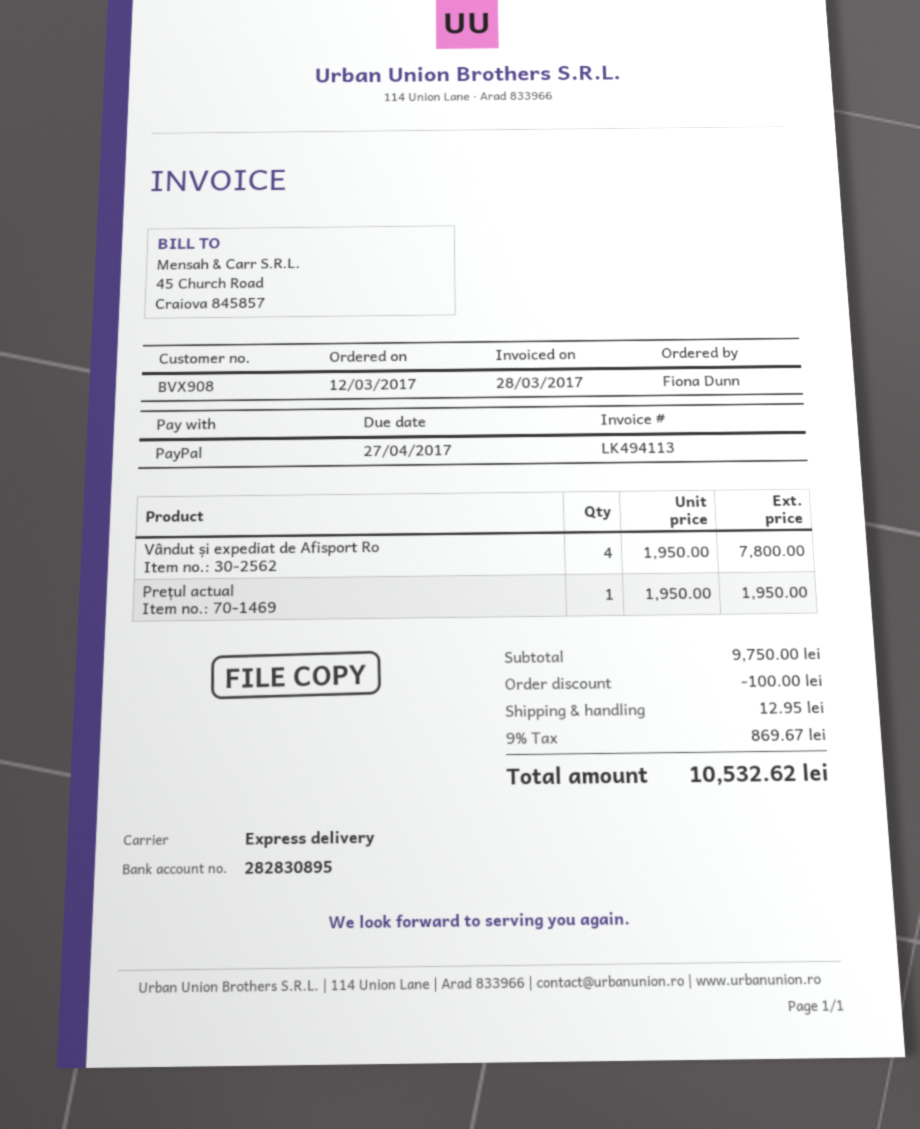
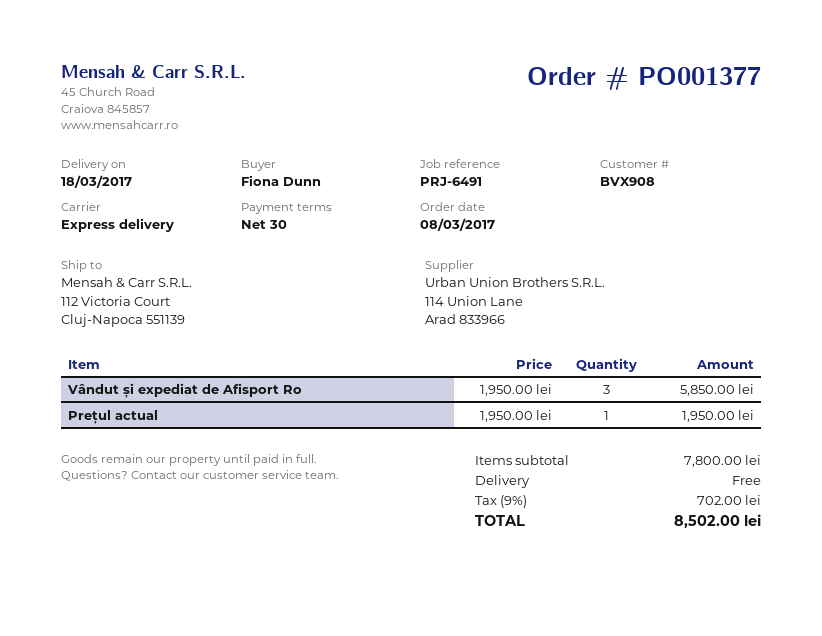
order date: 2017-03-12 -> 2017-03-08
Vândut și expediat de Afisport Ro: 4 x 1950.00 = 7800.00 -> 3 x 1950.00 = 5850.00
subtotal: 9750.00 -> 7800.00
discount: 100.00 -> none
shipping: 12.95 -> 0.00
tax: 9% = 869.67 -> 9% = 702.00
total: 10532.62 -> 8502.00

